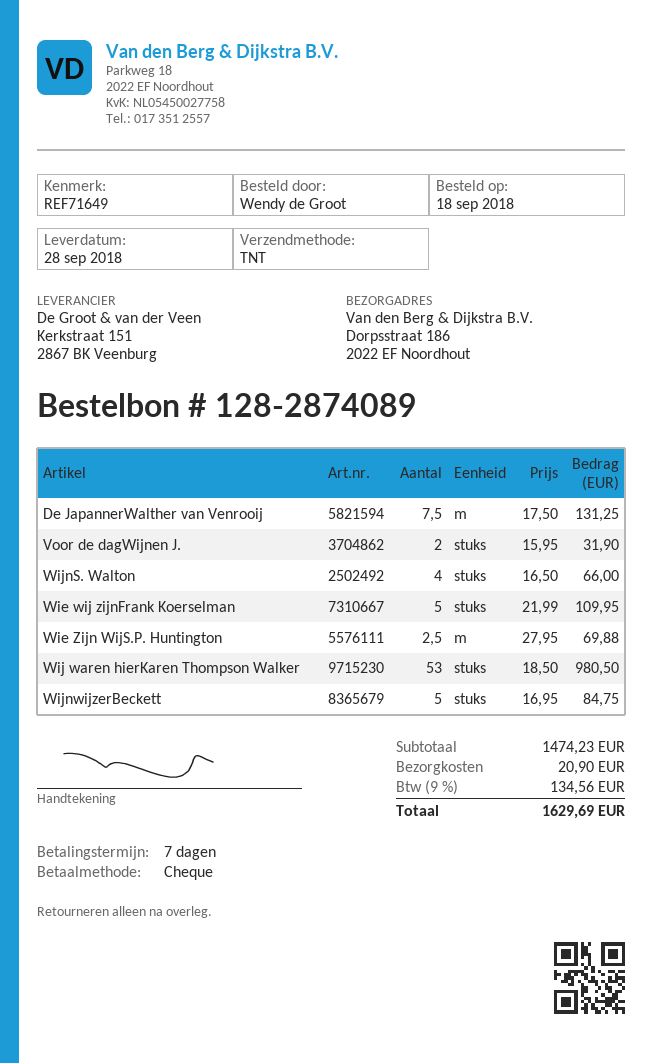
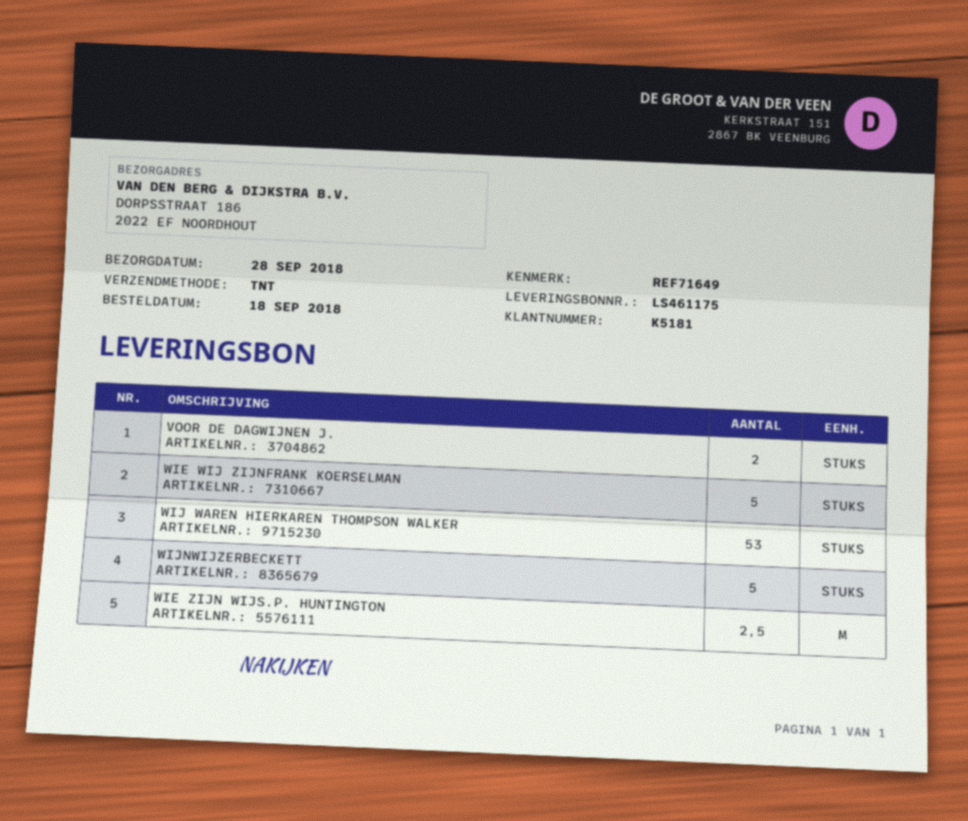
De JapannerWalther van Venrooij: 7.5 -> none
WijnS. Walton: 4 -> none

